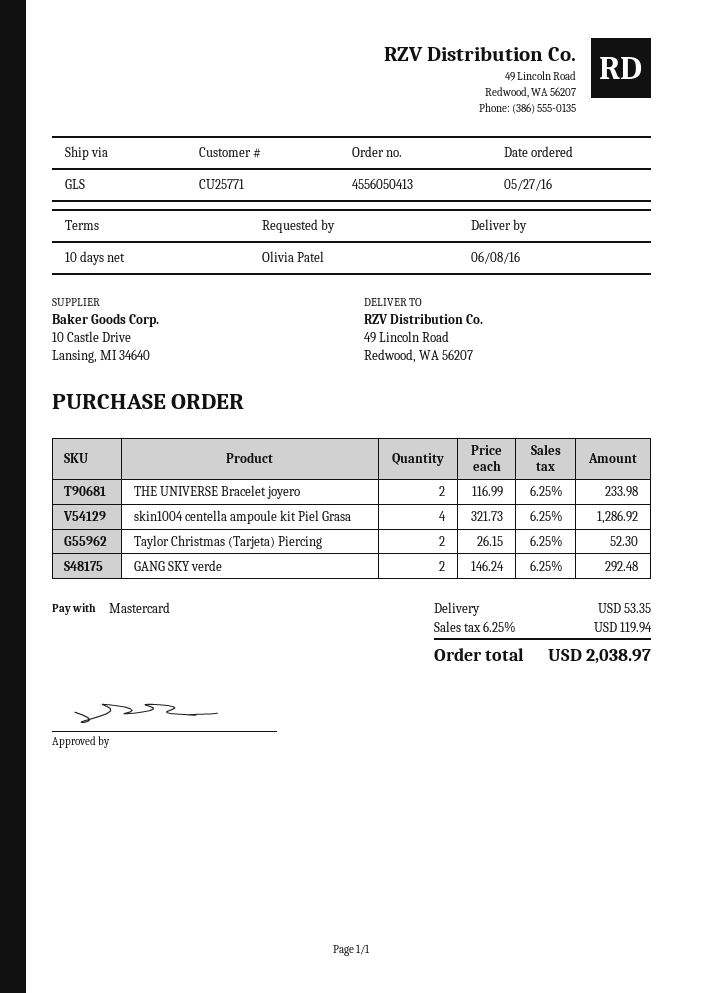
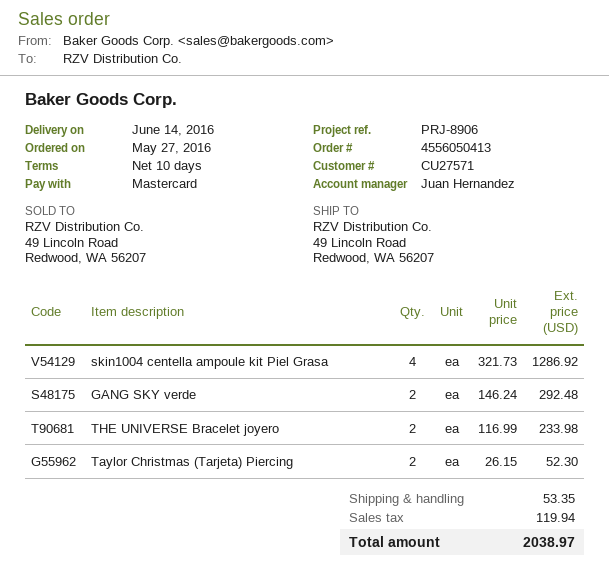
delivery date: 2016-06-08 -> 2016-06-14
customer number: CU25771 -> CU27571

